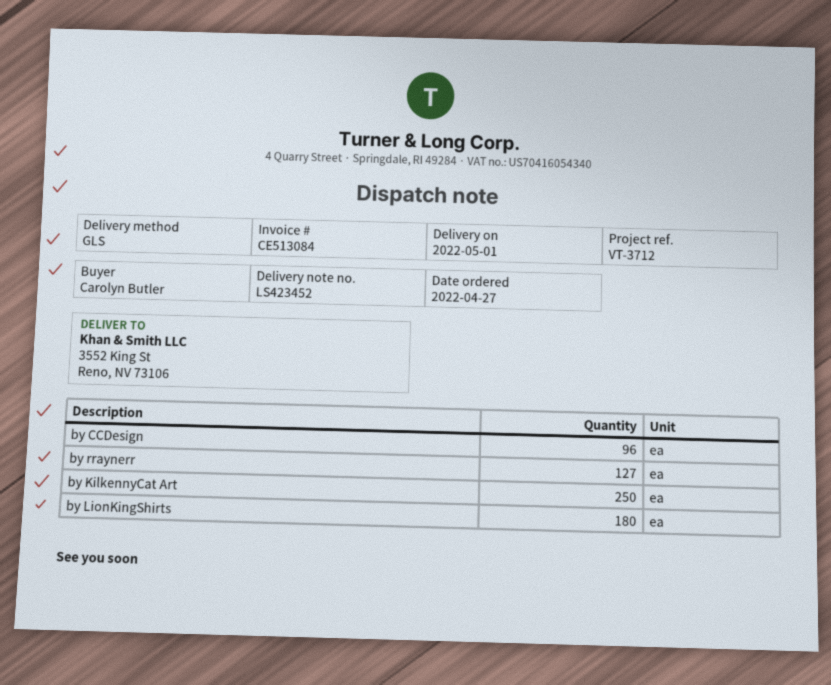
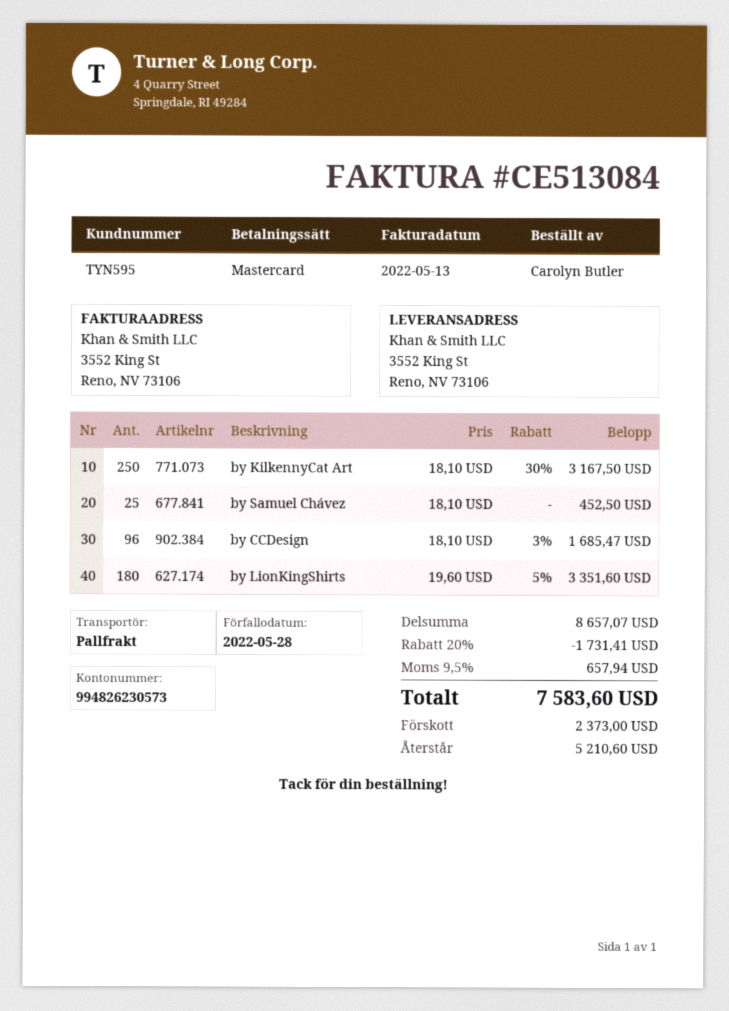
shipping method: GLS -> pallet freight
by rraynerr: 127 -> none
by Samuel Chávez: none -> 25

